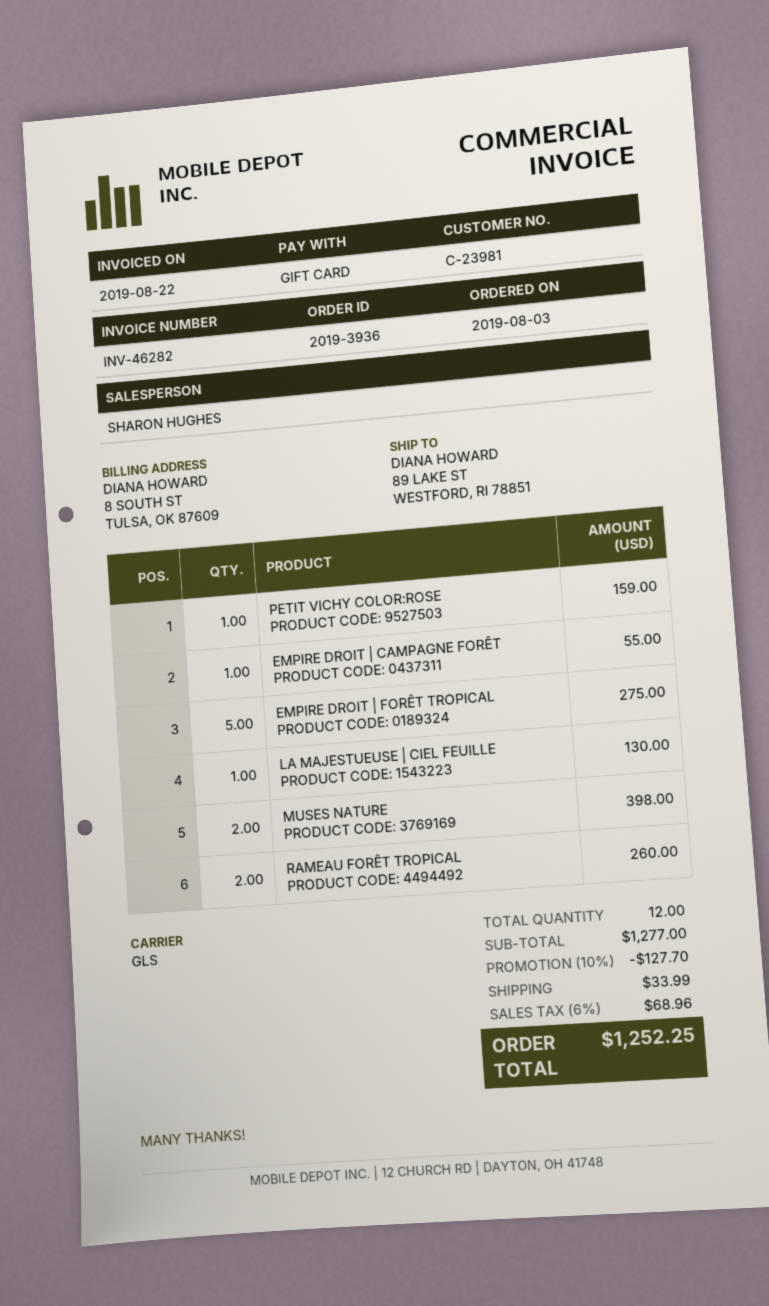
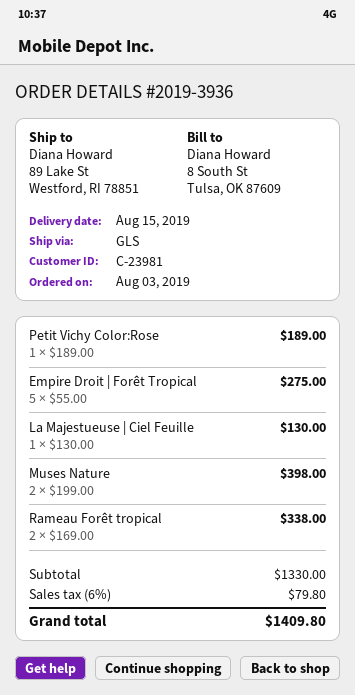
PETIT VICHY COLOR:ROSE: 1 for 159.00 -> 1 for 189.00
EMPIRE DROIT | CAMPAGNE FORÊT: 1 for 55.00 -> none
RAMEAU FORÊT TROPICAL: 2 for 260.00 -> 2 for 338.00
subtotal: 1277.00 -> 1330.00
discount: 10% = 127.70 -> none
shipping: 33.99 -> none
tax: 6% = 68.96 -> 6% = 79.80
total: 1252.25 -> 1409.80

